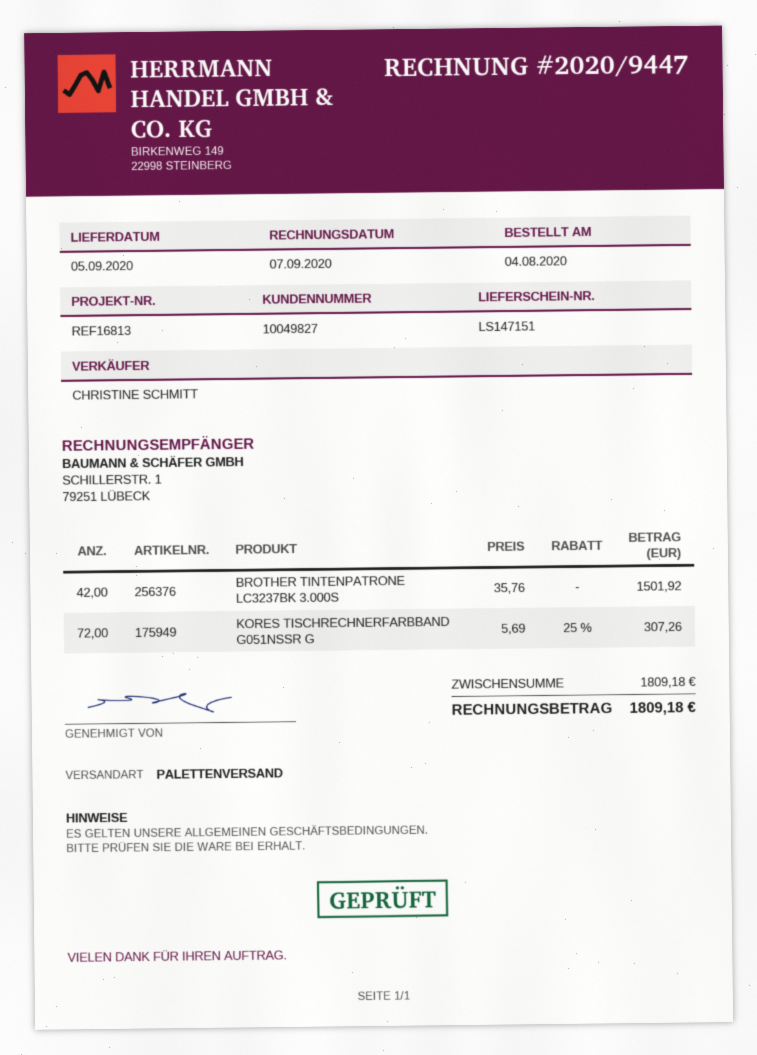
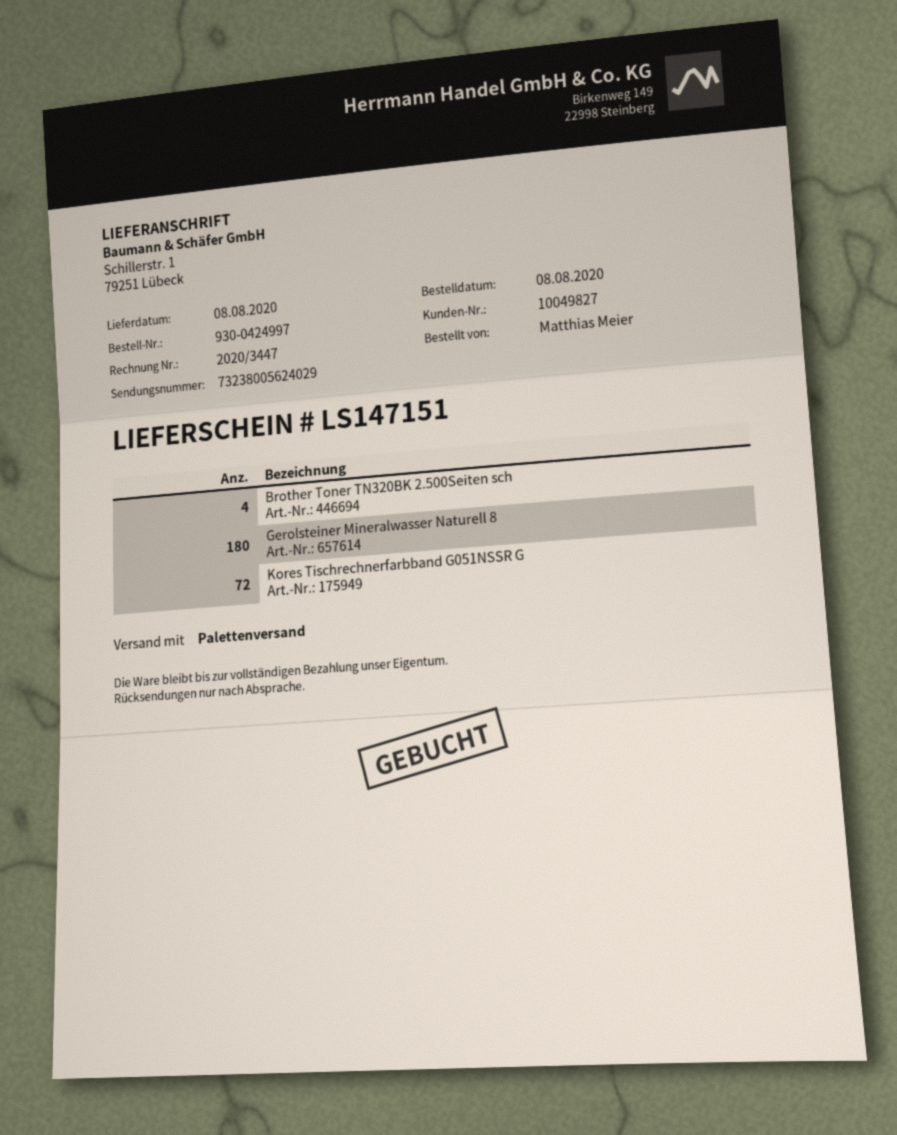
order date: 2020-08-04 -> 2020-08-08
delivery date: 2020-09-05 -> 2020-08-08
invoice number: 2020/9447 -> 2020/3447
BROTHER TINTENPATRONE LC3237BK 3.000S: 42 -> none
Brother Toner TN320BK 2.500Seiten sch: none -> 4
Gerolsteiner Mineralwasser Naturell 8: none -> 180

